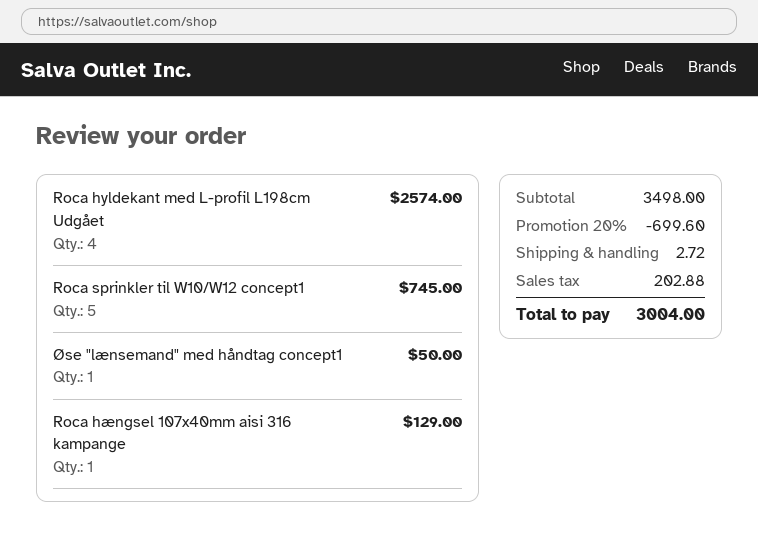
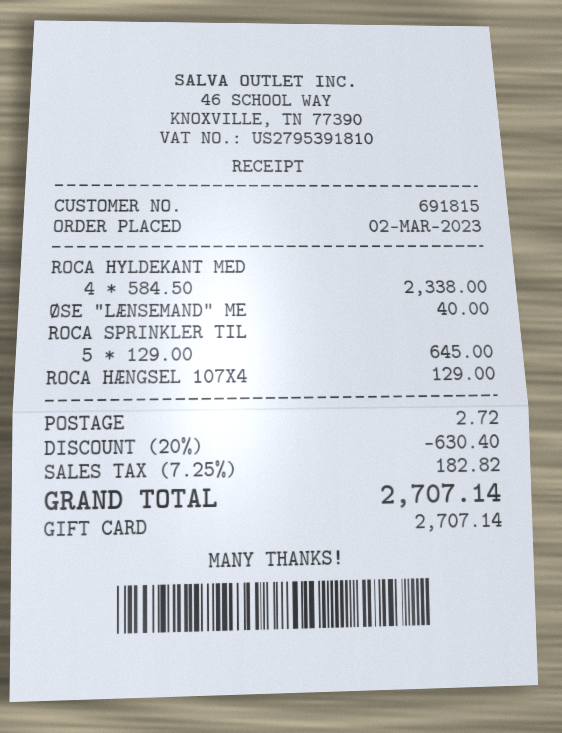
Roca hyldekant med L-profil L198cm Udgået: 4 for 2574.00 -> 4 for 2338.00
Roca sprinkler til W10/W12 concept1: 5 for 745.00 -> 5 for 645.00
Øse "lænsemand" med håndtag concept1: 1 for 50.00 -> 1 for 40.00
discount: 20% = 699.60 -> 20% = 630.40
tax: 202.88 -> 182.82
total: 3004.00 -> 2707.14

